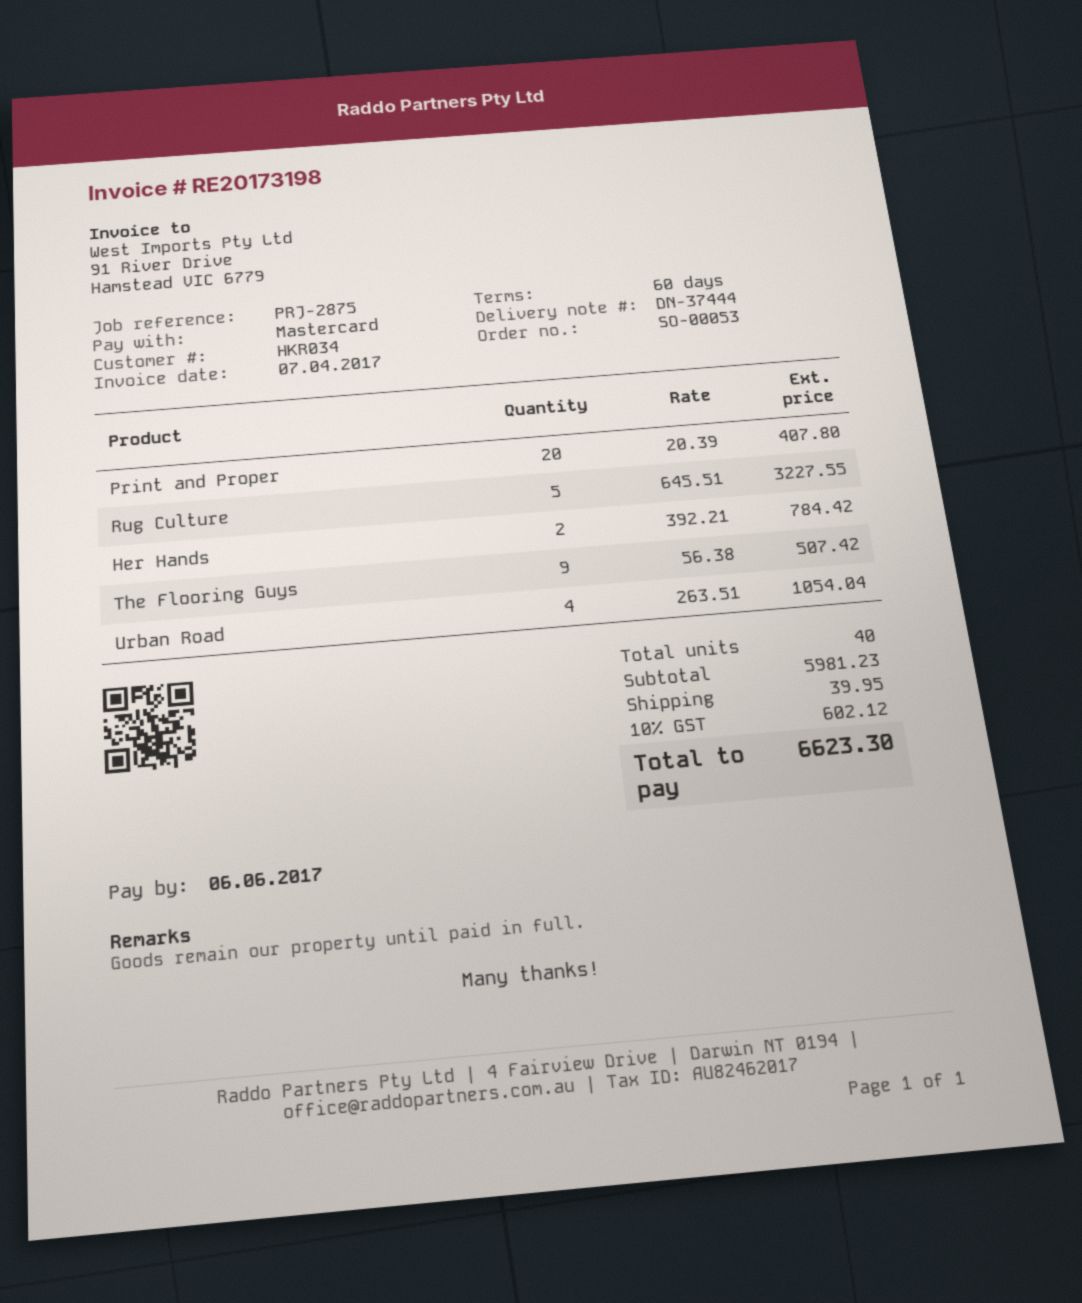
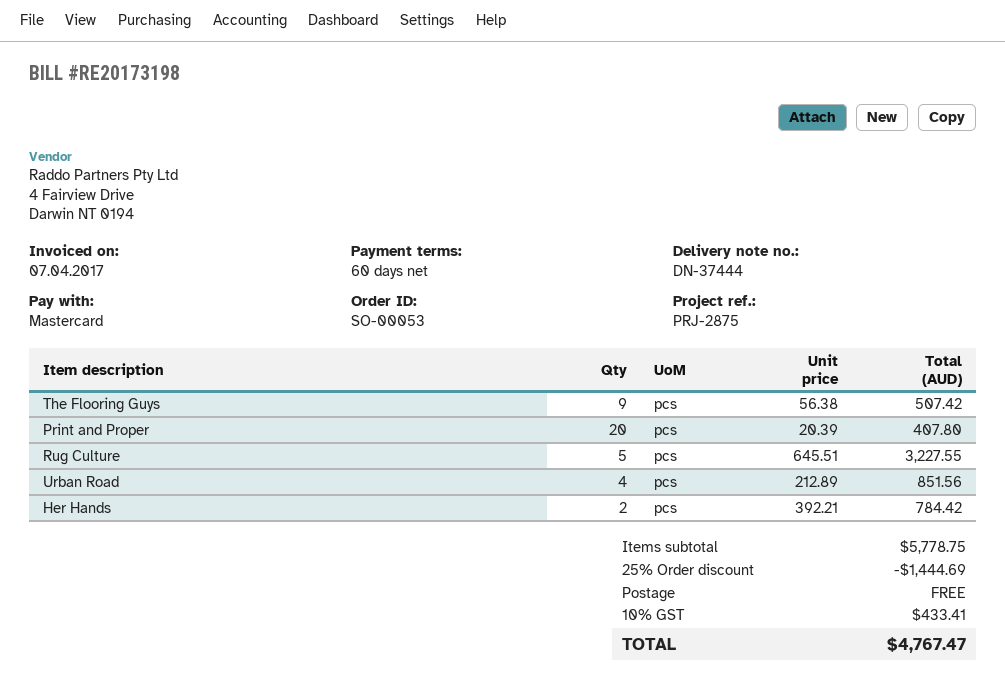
Urban Road: 4 x 263.51 = 1054.04 -> 4 x 212.89 = 851.56
subtotal: 5981.23 -> 5778.75
discount: none -> 25% = 1444.69
shipping: 39.95 -> 0.00
tax: 10% = 602.12 -> 10% = 433.41
total: 6623.30 -> 4767.47

